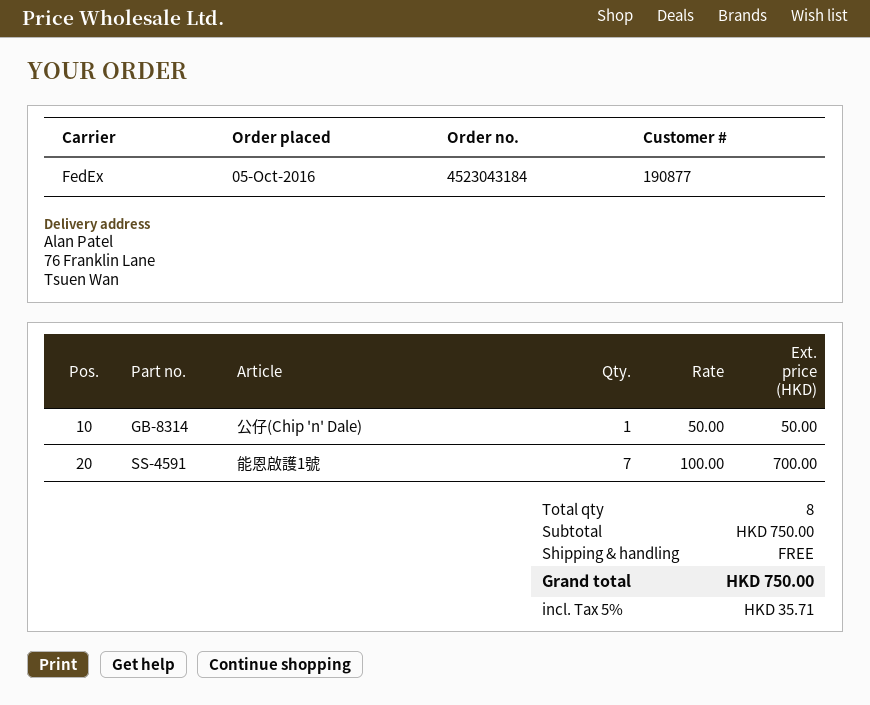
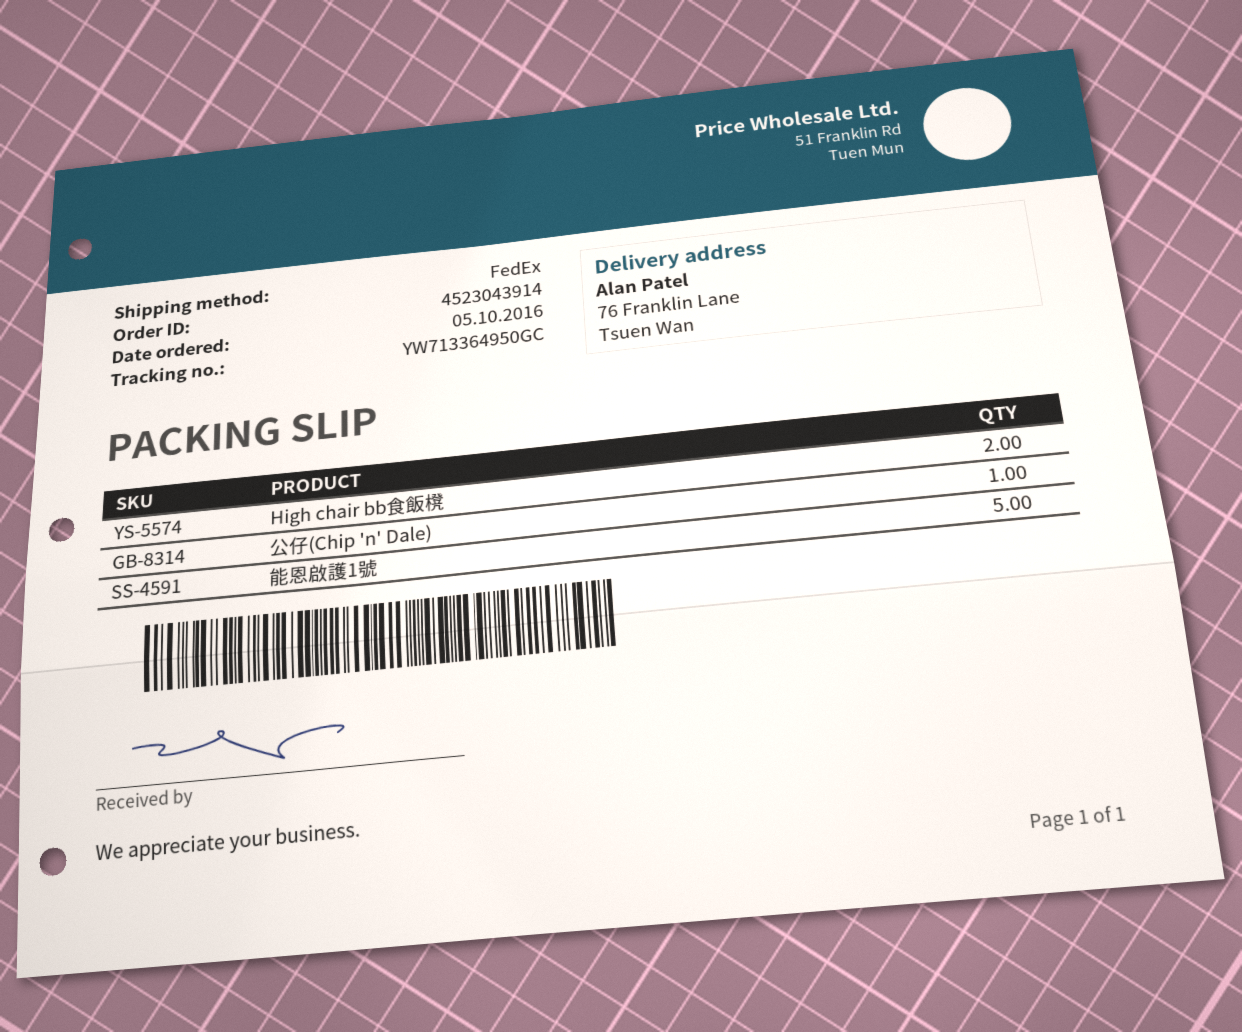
order number: 4523043184 -> 4523043914
能恩啟護1號: 7 -> 5
High chair bb食飯櫈: none -> 2

